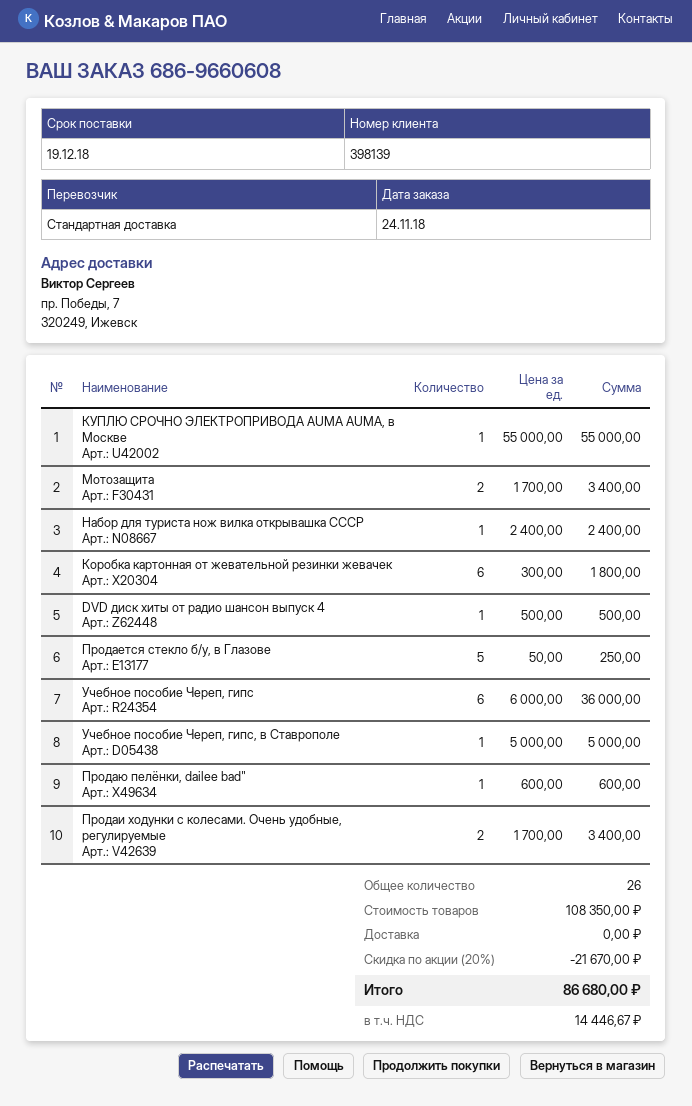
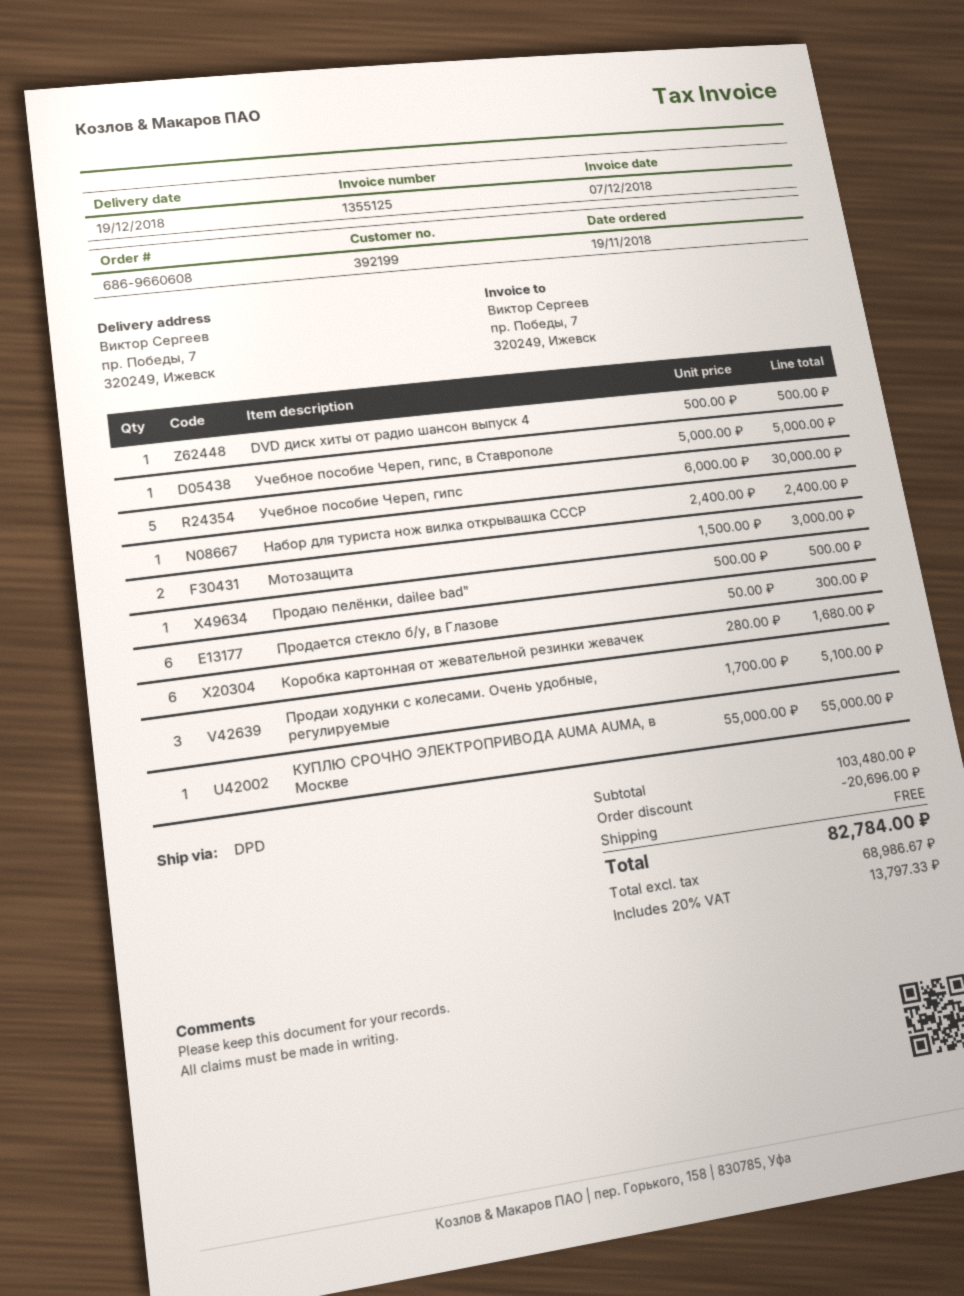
order date: 2018-11-24 -> 2018-11-19
customer number: 398139 -> 392199
shipping method: standard -> DPD
Мотозащита: 2 x 1700.00 = 3400.00 -> 2 x 1500.00 = 3000.00
Коробка картонная от жевательной резинки жевачек: 6 x 300.00 = 1800.00 -> 6 x 280.00 = 1680.00
Продается стекло б/у, в Глазове: 5 x 50.00 = 250.00 -> 6 x 50.00 = 300.00
Учебное пособие Череп, гипс: 6 x 6000.00 = 36000.00 -> 5 x 6000.00 = 30000.00
Продаю пелёнки, dailee bad": 1 x 600.00 = 600.00 -> 1 x 500.00 = 500.00
Продаи ходунки с колесами. Очень удобные, регулируемые: 2 x 1700.00 = 3400.00 -> 3 x 1700.00 = 5100.00
subtotal: 108350.00 -> 103480.00
discount: 21670.00 -> 20696.00
tax: 14446.67 -> 13797.33
total: 86680.00 -> 82784.00

